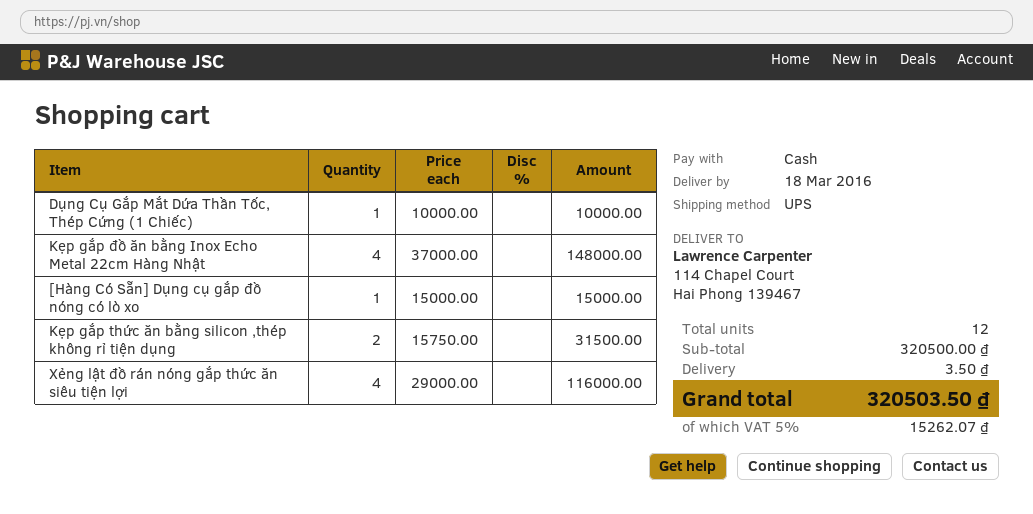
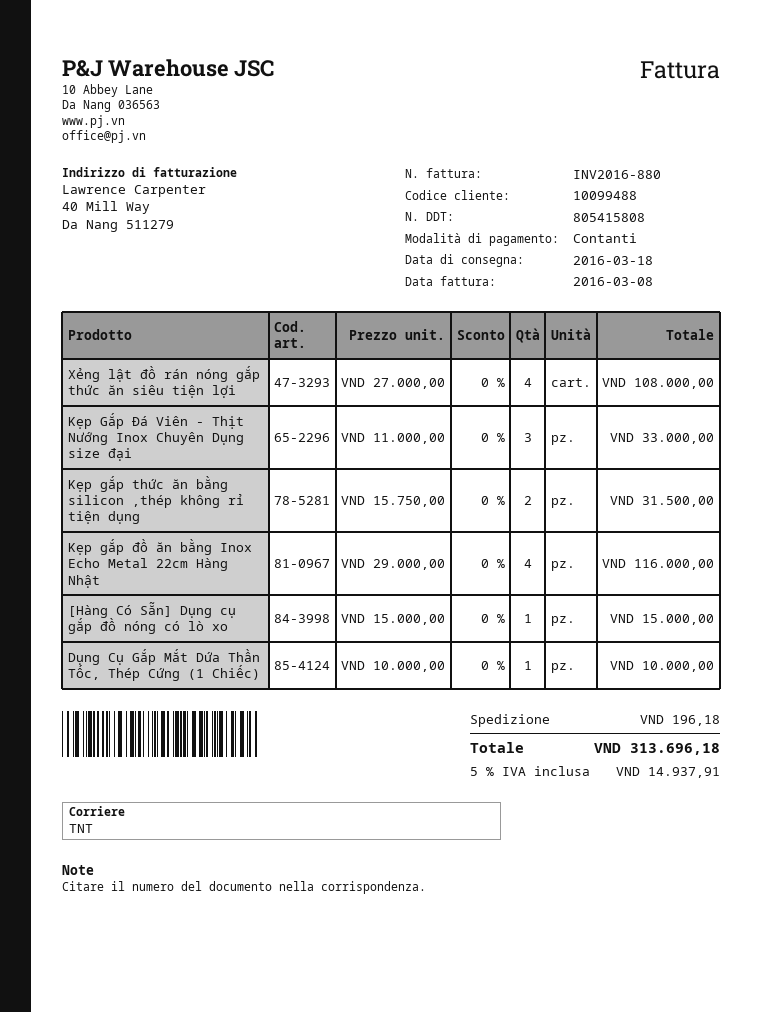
shipping method: UPS -> TNT
Kẹp gắp đồ ăn bằng Inox Echo Metal 22cm Hàng Nhật: 4 x 37000.00 = 148000.00 -> 4 x 29000.00 = 116000.00
Xẻng lật đồ rán nóng gắp thức ăn siêu tiện lợi: 4 x 29000.00 = 116000.00 -> 4 x 27000.00 = 108000.00
Kẹp Gắp Đá Viên - Thịt Nướng Inox Chuyên Dụng size đại: none -> 3 x 11000.00 = 33000.00
shipping: 3.50 -> 196.18
tax: 5% = 15262.07 -> 5% = 14937.91
total: 320503.50 -> 313696.18

